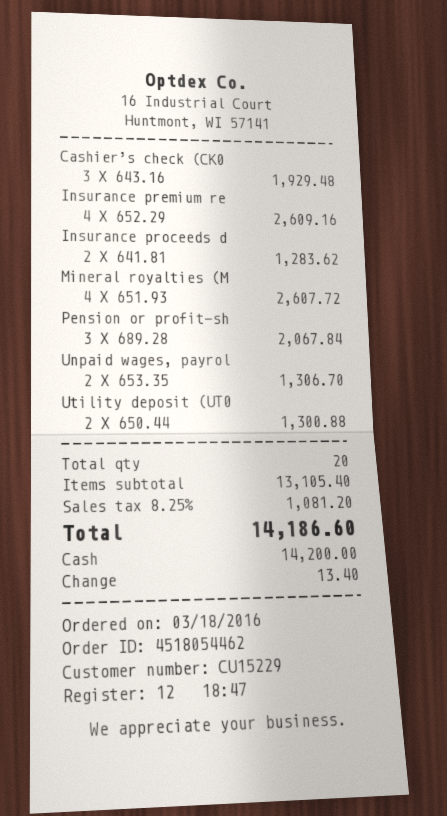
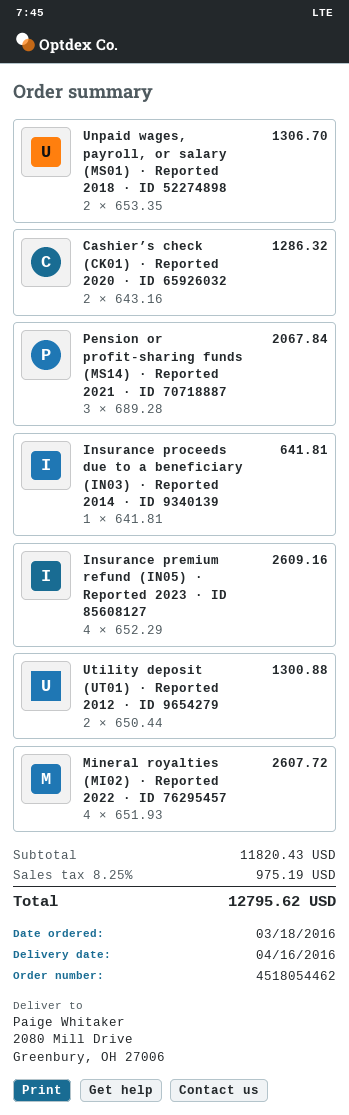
Cashier’s check (CK0: 3 x 643.16 = 1929.48 -> 2 x 643.16 = 1286.32
Insurance proceeds d: 2 x 641.81 = 1283.62 -> 1 x 641.81 = 641.81
subtotal: 13105.40 -> 11820.43
tax: 8.25% = 1081.20 -> 8.25% = 975.19
total: 14186.60 -> 12795.62

